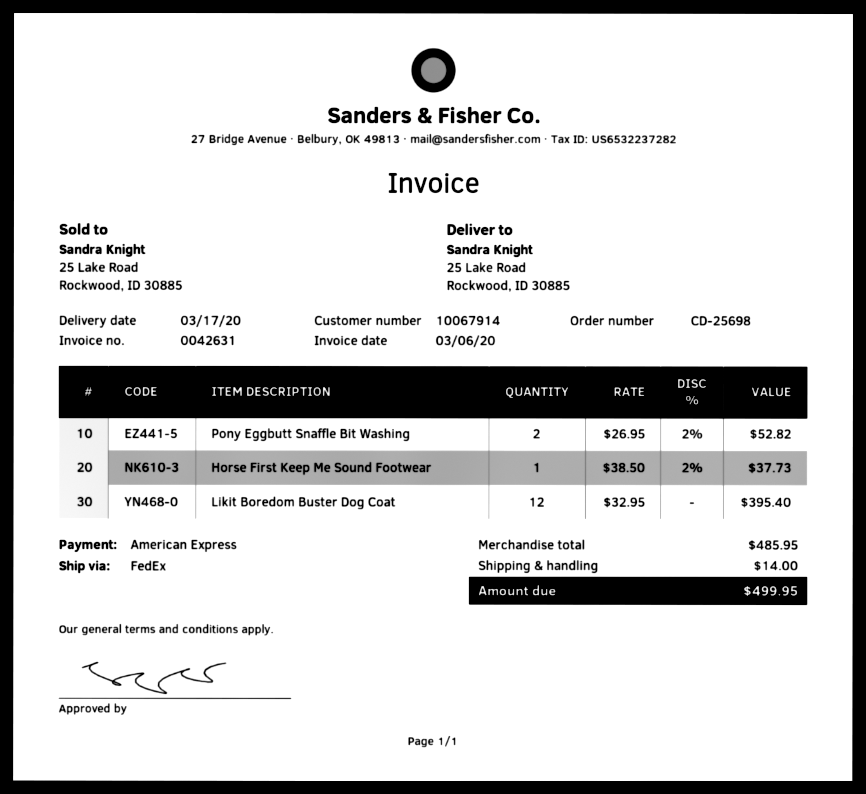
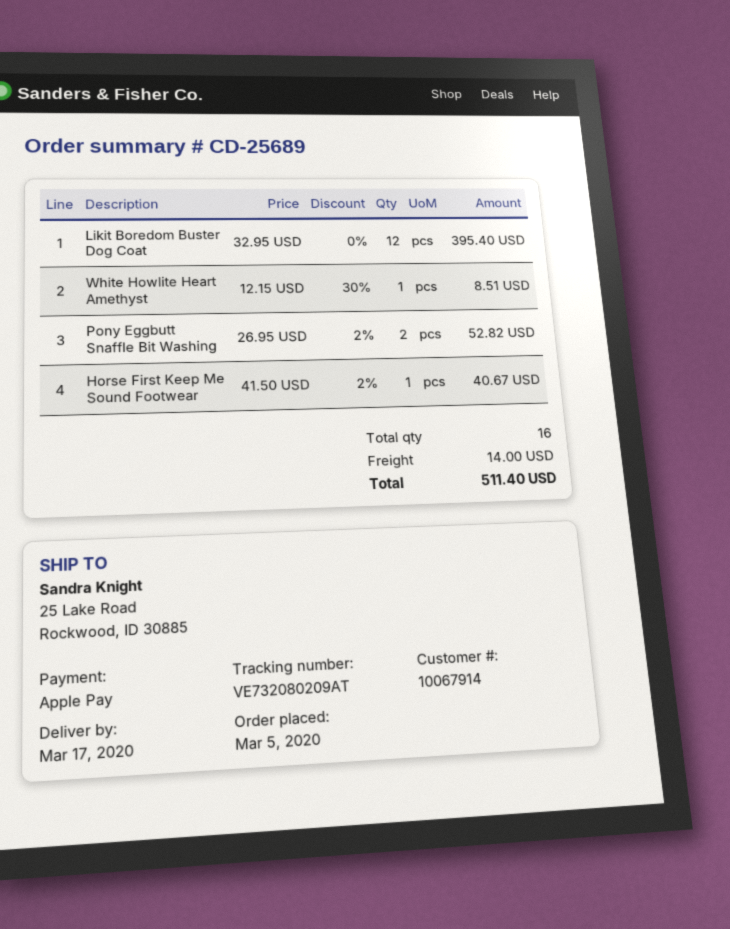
order number: CD-25698 -> CD-25689
payment method: American Express -> Apple Pay
Horse First Keep Me Sound Footwear: 1 x 38.50 - 2% = 37.73 -> 1 x 41.50 - 2% = 40.67
White Howlite Heart Amethyst: none -> 1 x 12.15 - 30% = 8.51
total: 499.95 -> 511.40

